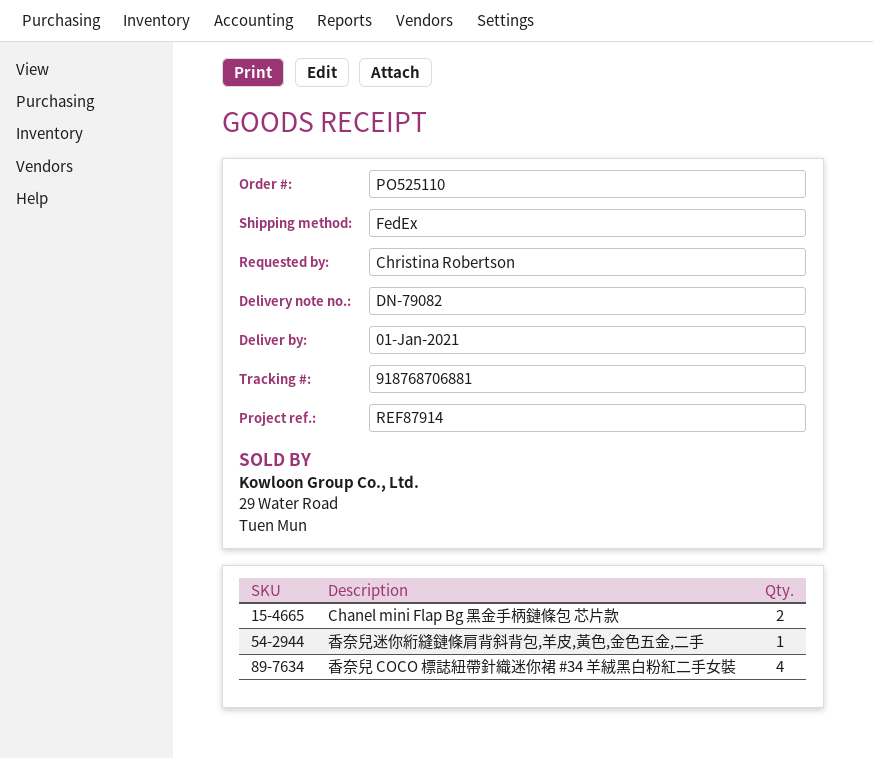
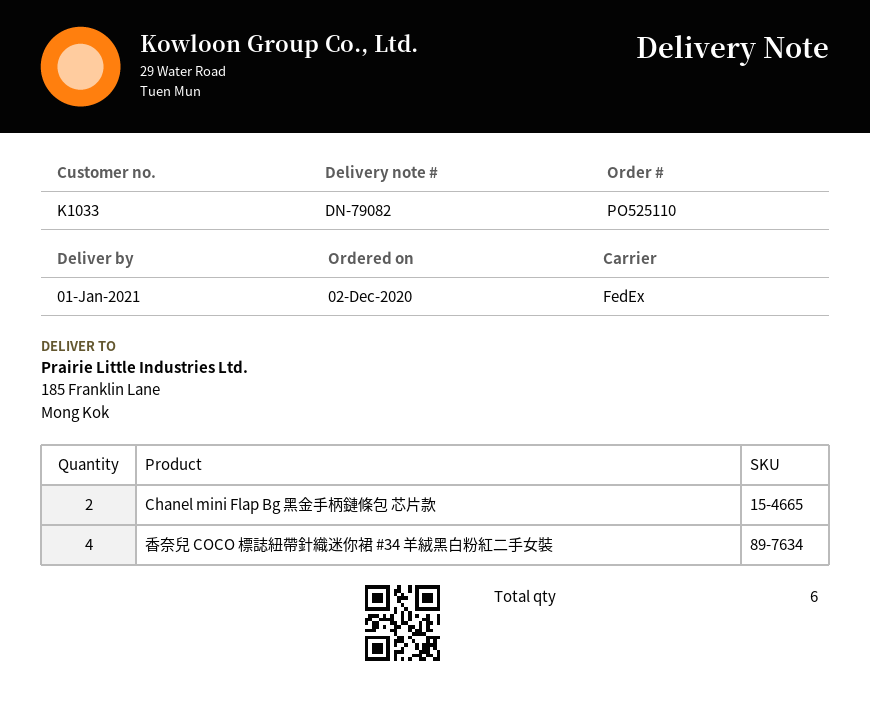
香奈兒迷你絎縫鏈條肩背斜背包,羊皮,黃色,金色五金,二手: 1 -> none

